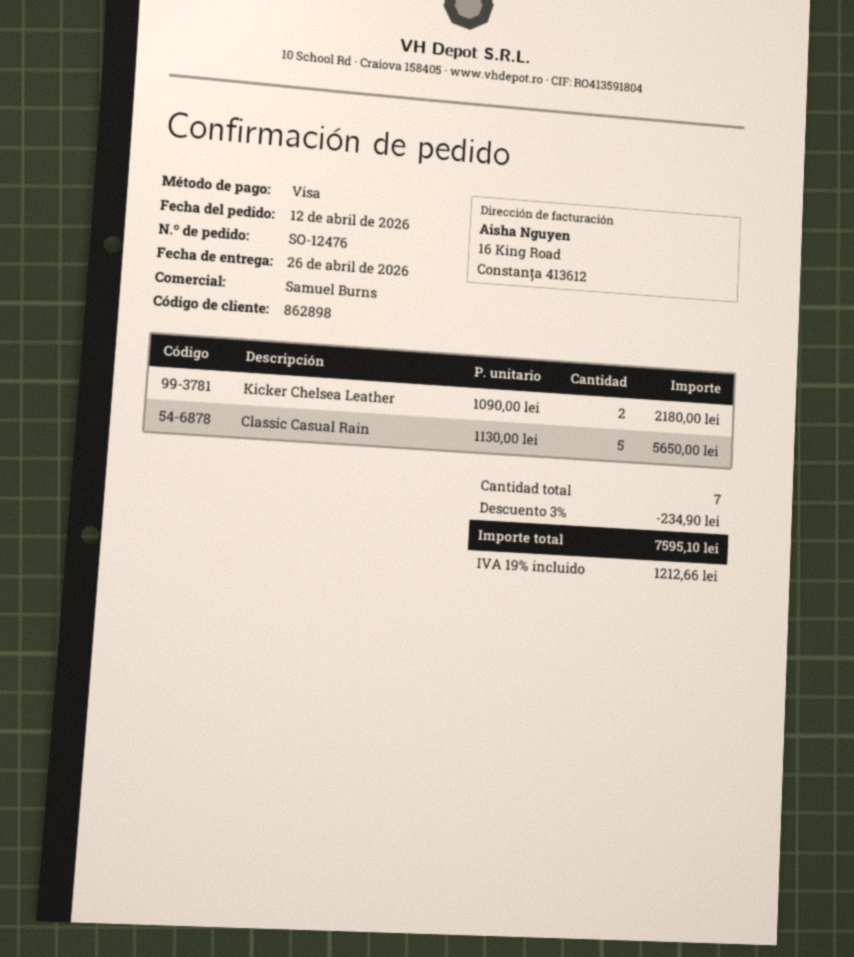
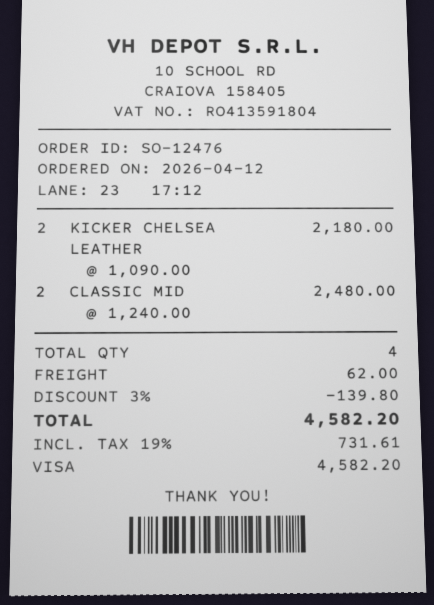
Classic Casual Rain: 5 x 1130.00 = 5650.00 -> none
CLASSIC MID: none -> 2 x 1240.00 = 2480.00
total quantity: 7 -> 4
discount: 3% = 234.90 -> 3% = 139.80
shipping: none -> 62.00
tax: 19% = 1212.66 -> 19% = 731.61
total: 7595.10 -> 4582.20

